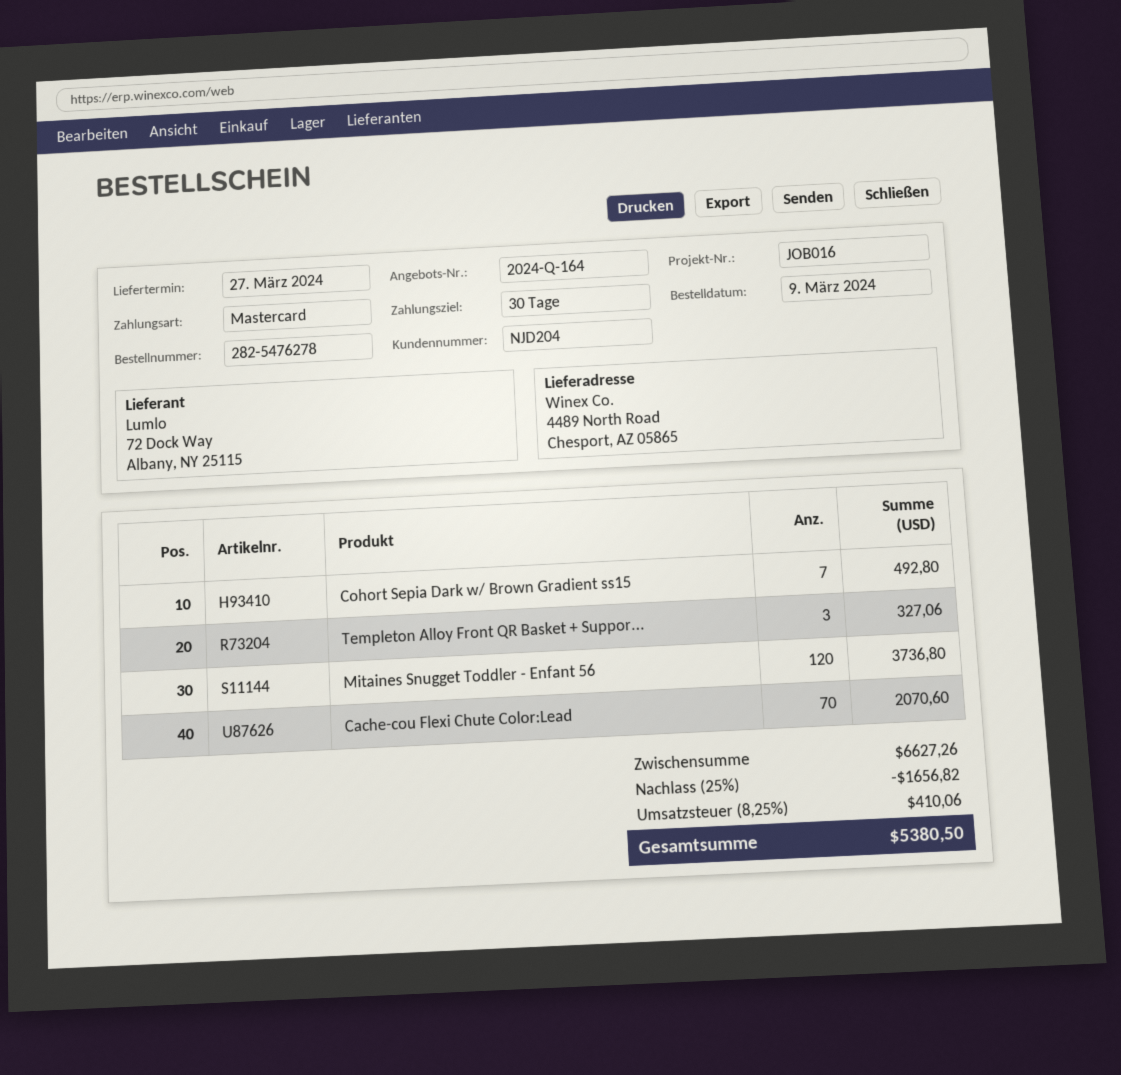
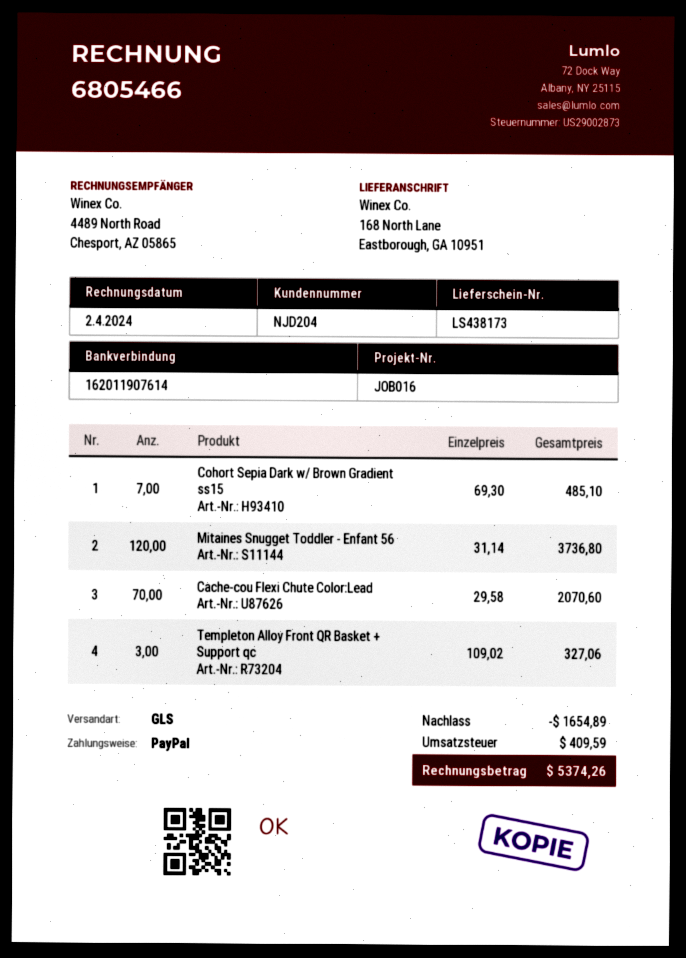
payment method: Mastercard -> PayPal
ship to: 4489 North Road, Chesport, AZ 05865 -> 168 North Lane, Eastborough, GA 10951
Cohort Sepia Dark w/ Brown Gradient ss15: 7 for 492.80 -> 7 for 485.10
discount: 1656.82 -> 1654.89
tax: 410.06 -> 409.59
total: 5380.50 -> 5374.26

